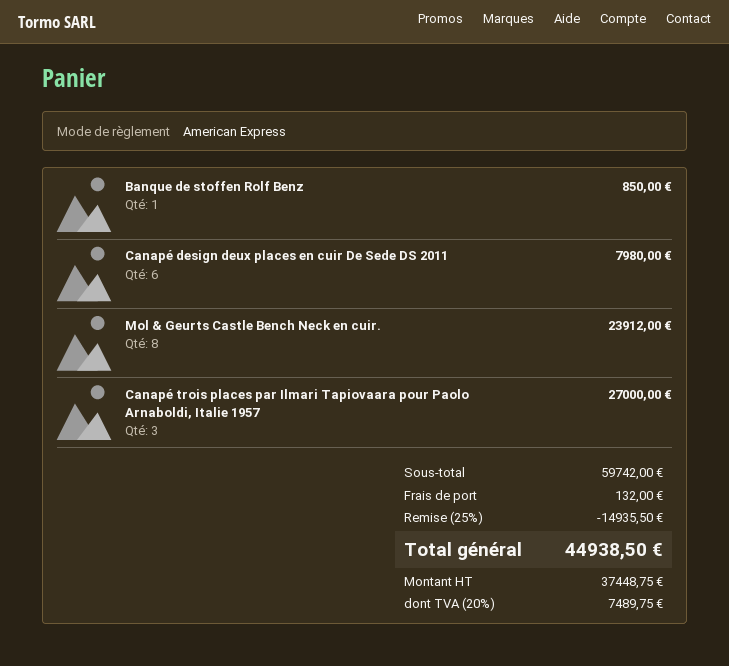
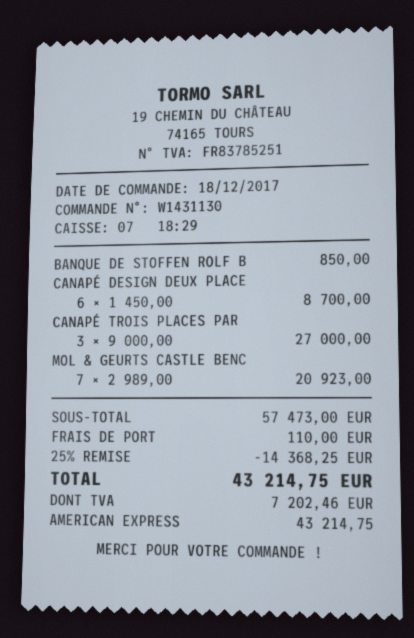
Canapé design deux places en cuir De Sede DS 2011: 6 for 7980.00 -> 6 for 8700.00
Mol & Geurts Castle Bench Neck en cuir.: 8 for 23912.00 -> 7 for 20923.00
subtotal: 59742.00 -> 57473.00
discount: 25% = 14935.50 -> 25% = 14368.25
shipping: 132.00 -> 110.00
tax: 7489.75 -> 7202.46
total: 44938.50 -> 43214.75

